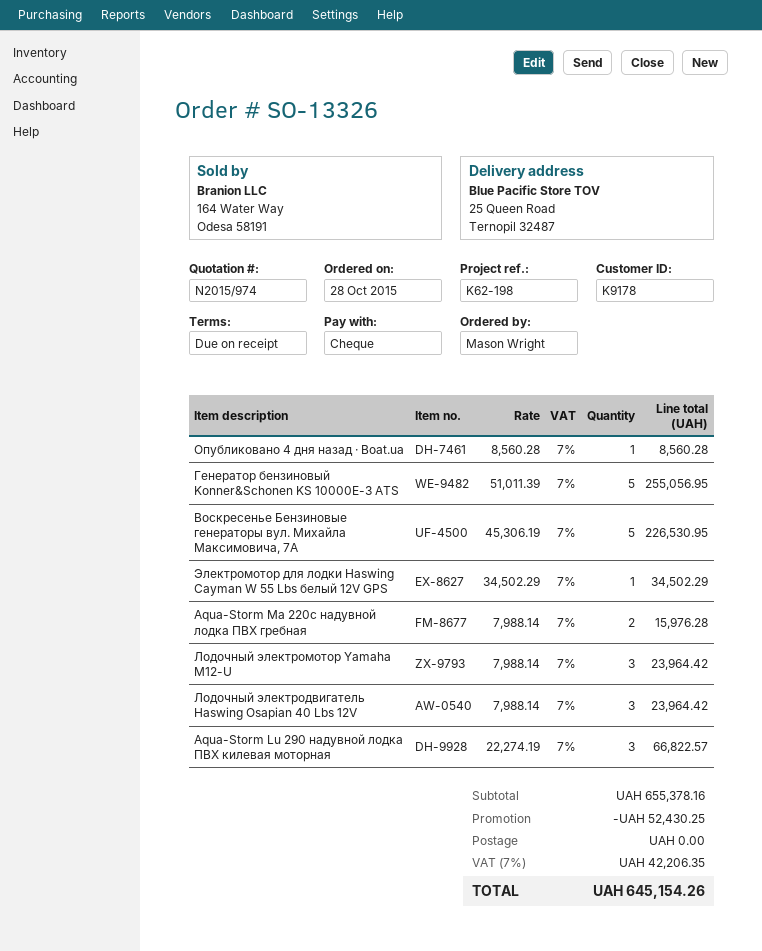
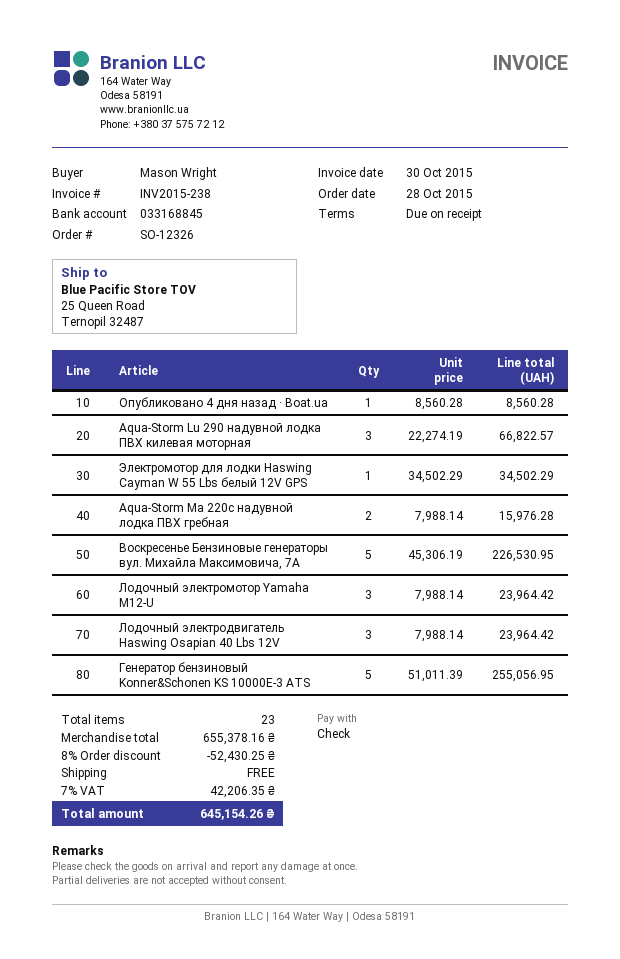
order number: SO-13326 -> SO-12326

